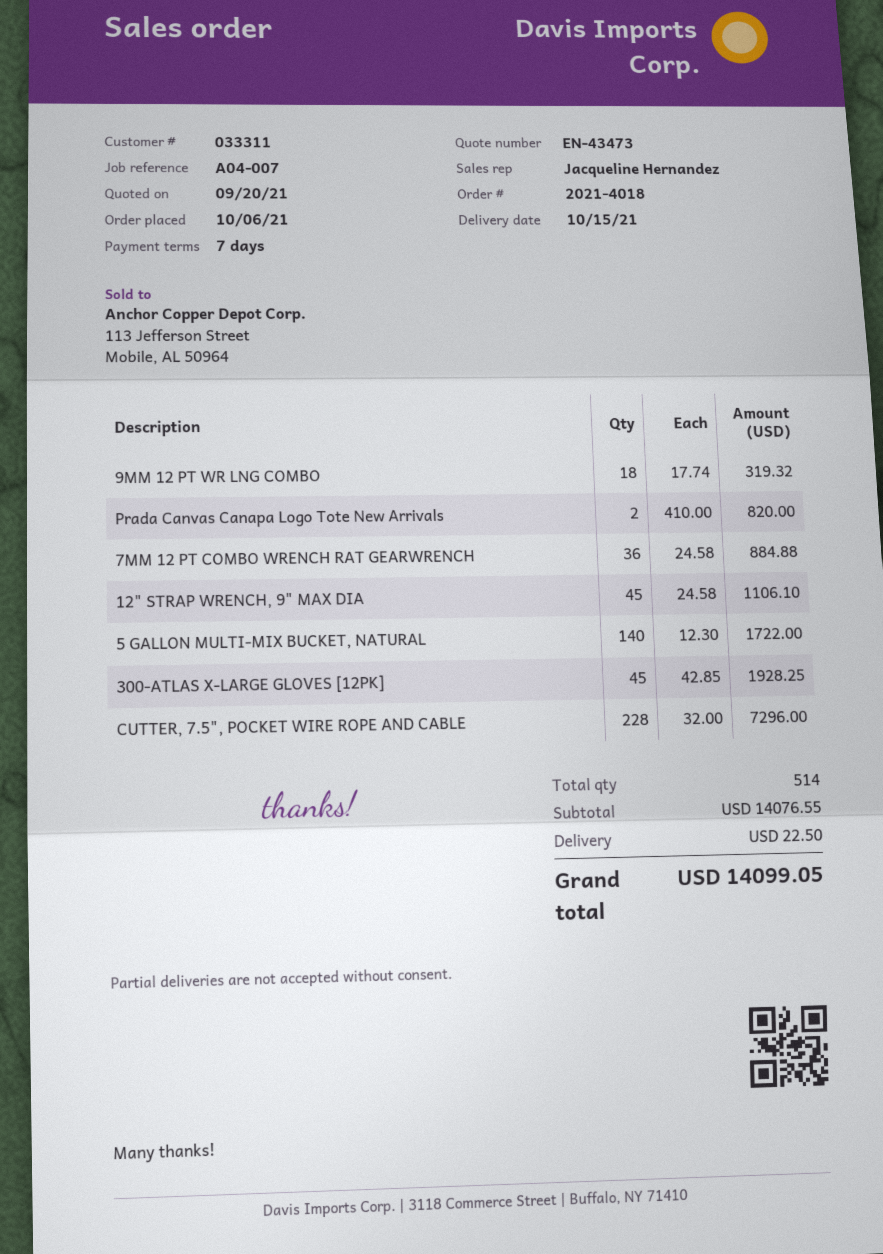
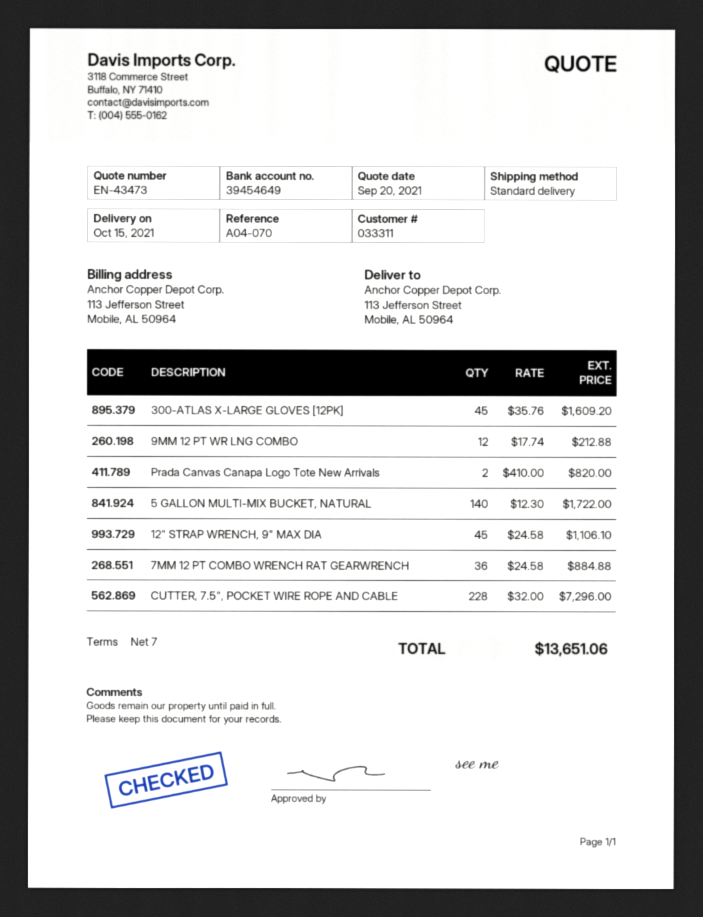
reference: A04-007 -> A04-070
9MM 12 PT WR LNG COMBO: 18 x 17.74 = 319.32 -> 12 x 17.74 = 212.88
300-ATLAS X-LARGE GLOVES [12PK]: 45 x 42.85 = 1928.25 -> 45 x 35.76 = 1609.20
shipping: 22.50 -> none
total: 14099.05 -> 13651.06

